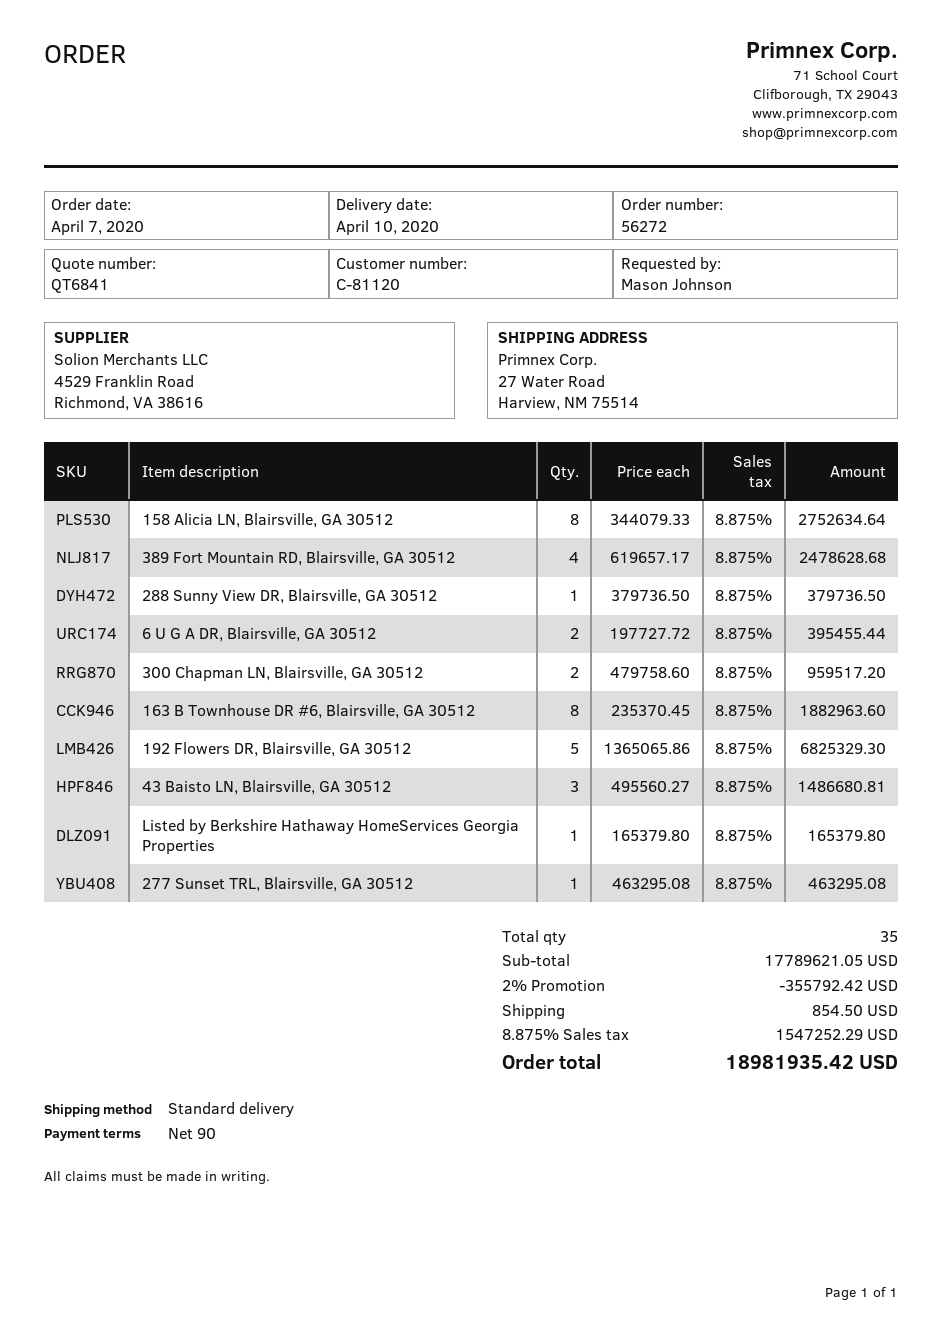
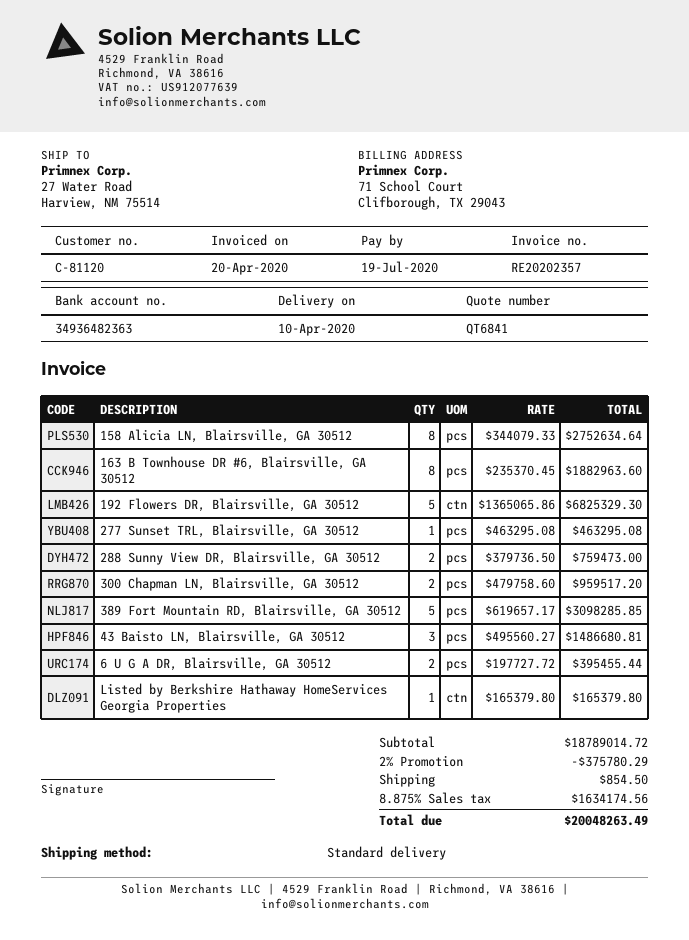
389 Fort Mountain RD, Blairsville, GA 30512: 4 x 619657.17 = 2478628.68 -> 5 x 619657.17 = 3098285.85
288 Sunny View DR, Blairsville, GA 30512: 1 x 379736.50 = 379736.50 -> 2 x 379736.50 = 759473.00
subtotal: 17789621.05 -> 18789014.72
discount: 2% = 355792.42 -> 2% = 375780.29
tax: 8.875% = 1547252.29 -> 8.875% = 1634174.56
total: 18981935.42 -> 20048263.49

